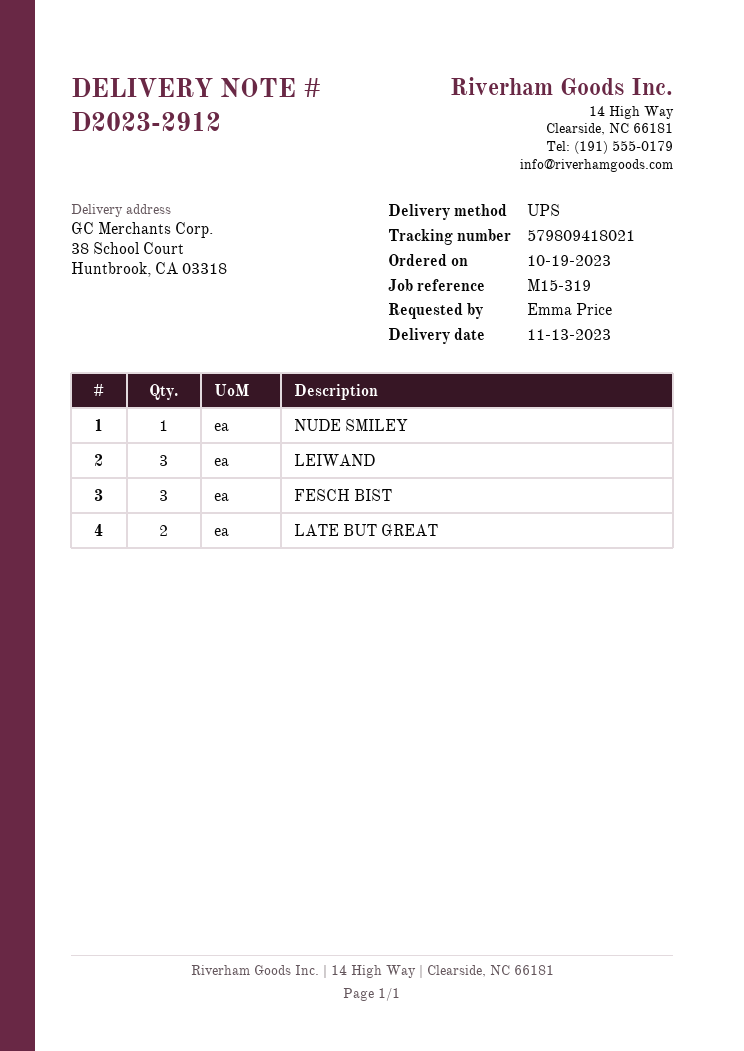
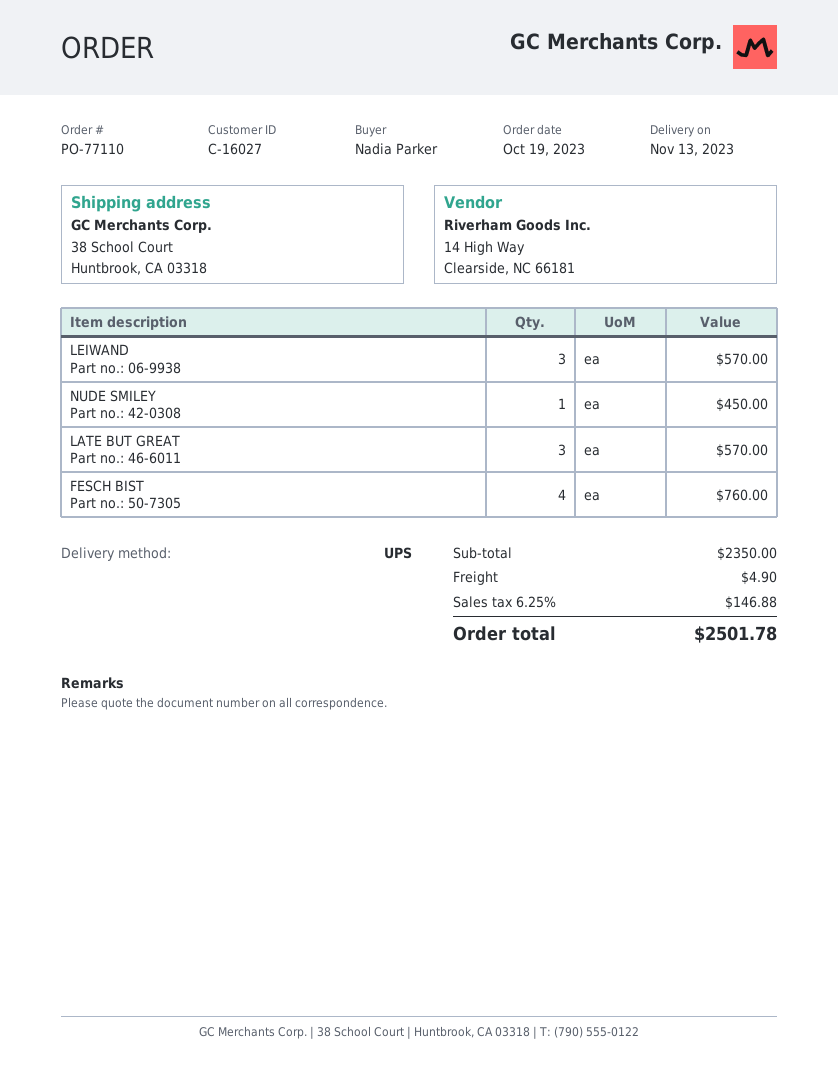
ordered by: Emma Price -> Nadia Parker
FESCH BIST: 3 -> 4
LATE BUT GREAT: 2 -> 3

